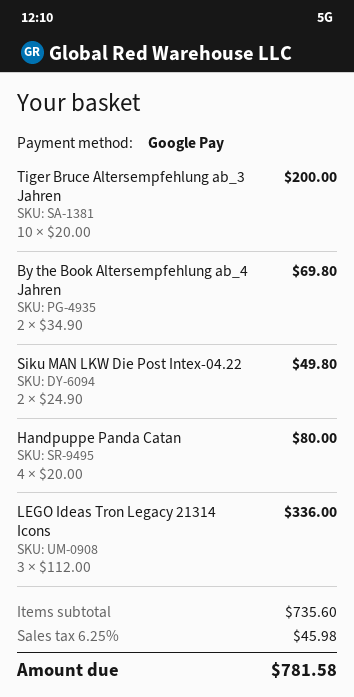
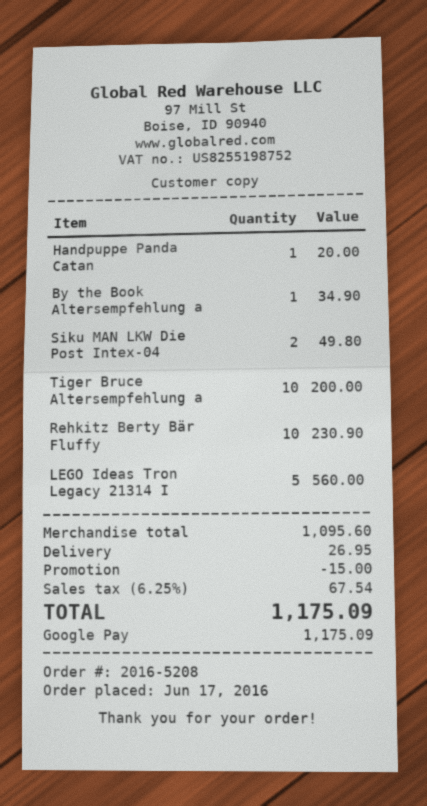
By the Book Altersempfehlung ab_4 Jahren: 2 for 69.80 -> 1 for 34.90
Handpuppe Panda Catan: 4 for 80.00 -> 1 for 20.00
LEGO Ideas Tron Legacy 21314 Icons: 3 for 336.00 -> 5 for 560.00
Rehkitz Berty Bär Fluffy: none -> 10 for 230.90
subtotal: 735.60 -> 1095.60
discount: none -> 15.00
shipping: none -> 26.95
tax: 6.25% = 45.98 -> 6.25% = 67.54
total: 781.58 -> 1175.09

